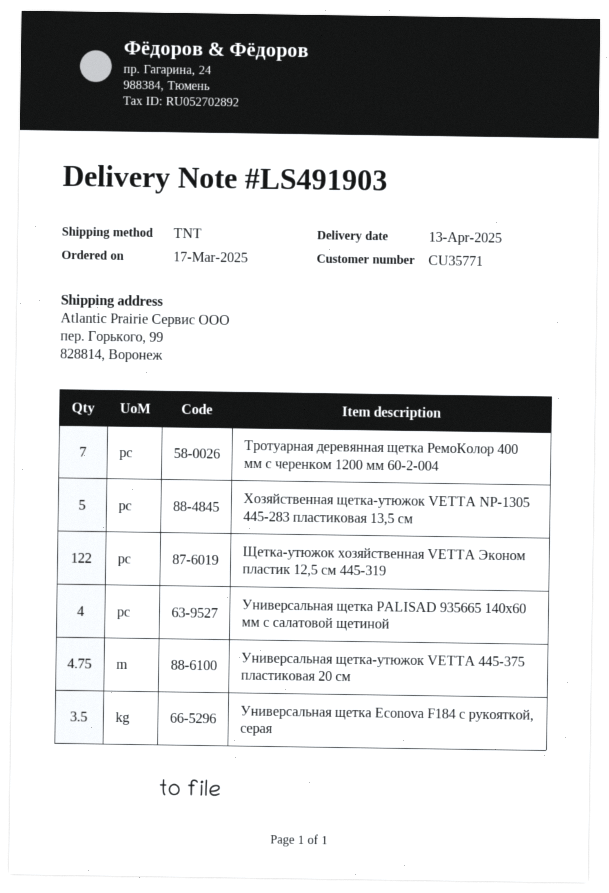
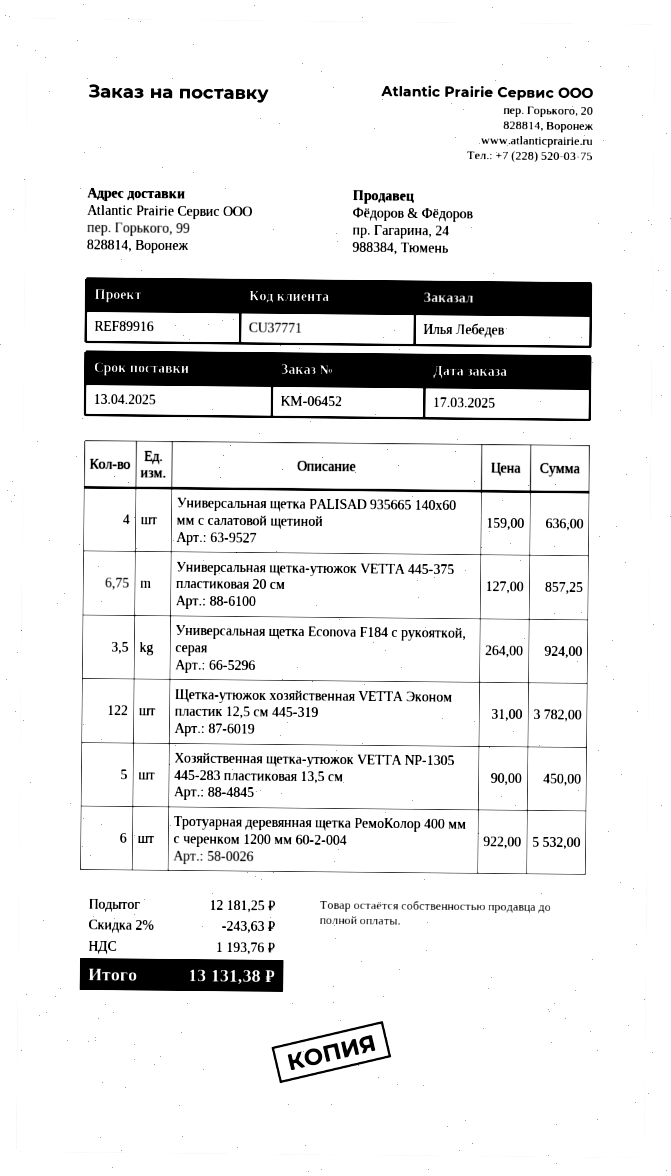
customer number: CU35771 -> CU37771
Тротуарная деревянная щетка РемоКолор 400 мм с черенком 1200 мм 60-2-004: 7 -> 6
Универсальная щетка-утюжок VETTA 445-375 пластиковая 20 см: 4.75 -> 6.75

